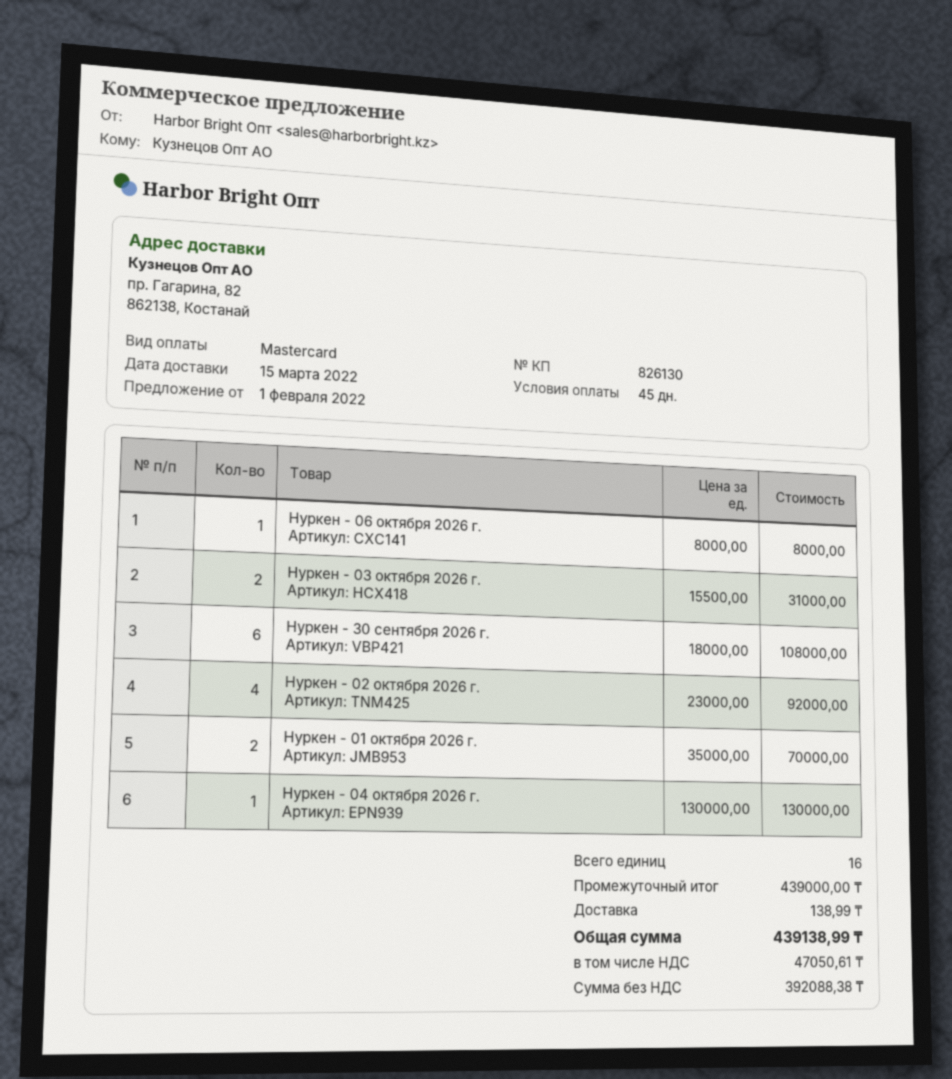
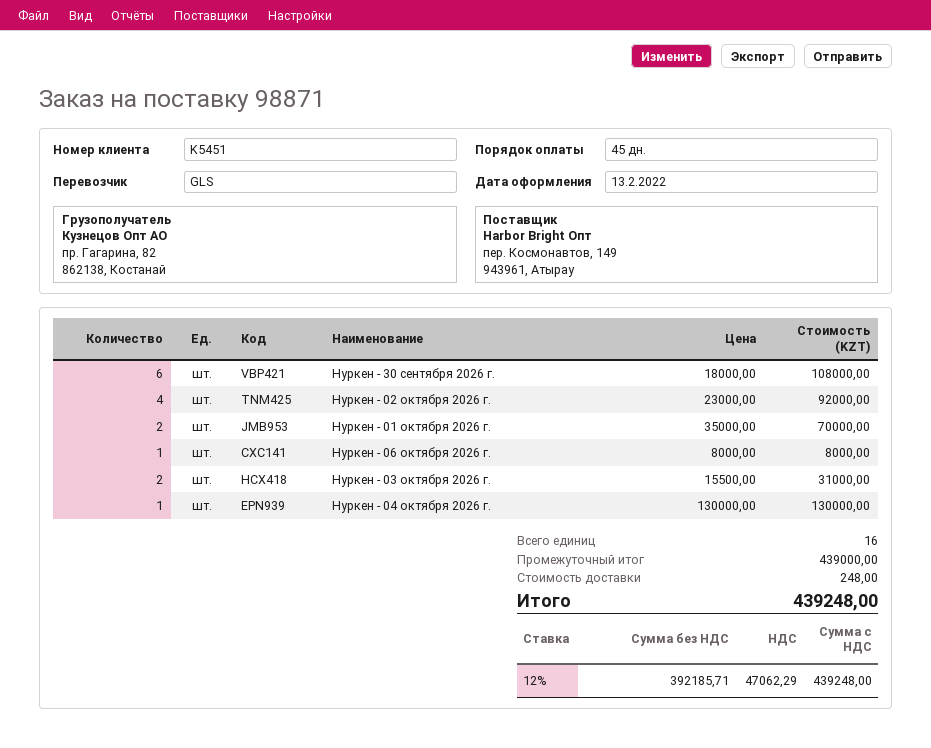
shipping: 138.99 -> 248.00
net: 392088.38 -> 392185.71
tax: 47050.61 -> 47062.29
total: 439138.99 -> 439248.00

